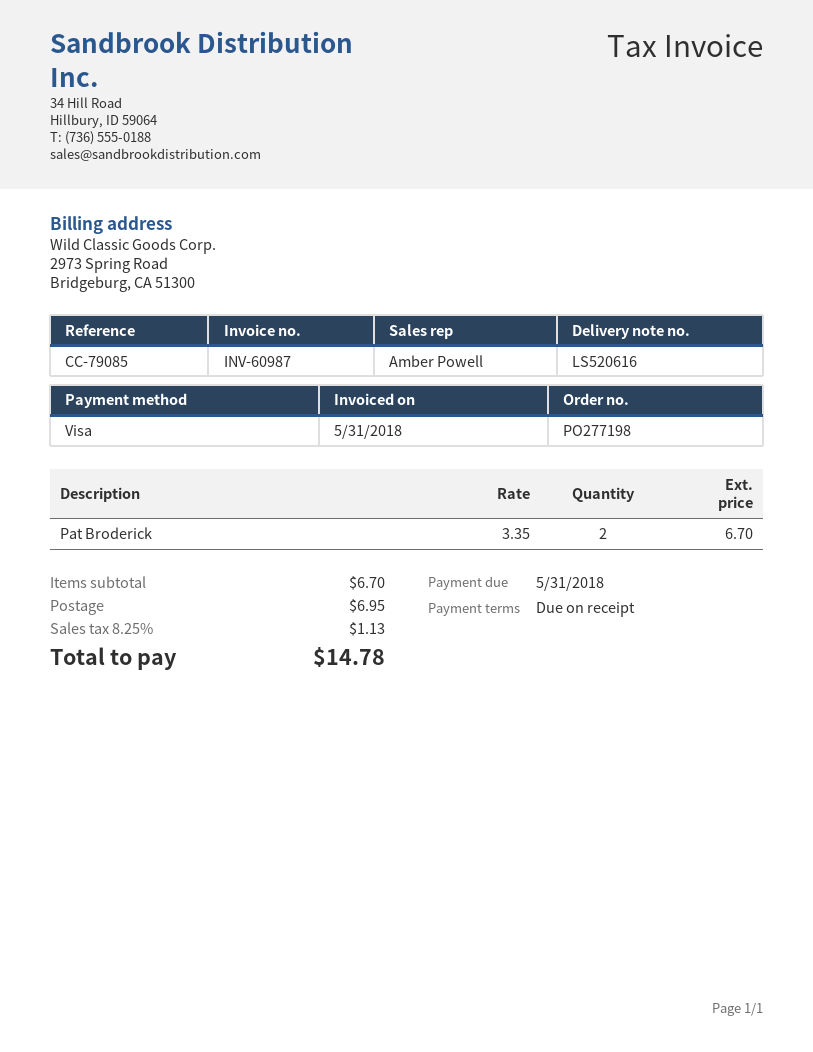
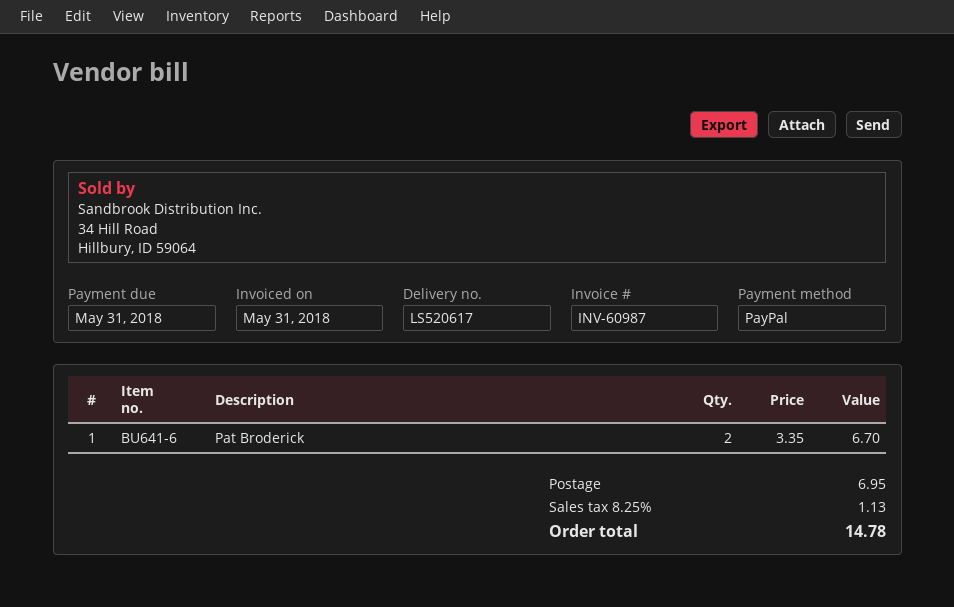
delivery note number: LS520616 -> LS520617
payment method: Visa -> PayPal

